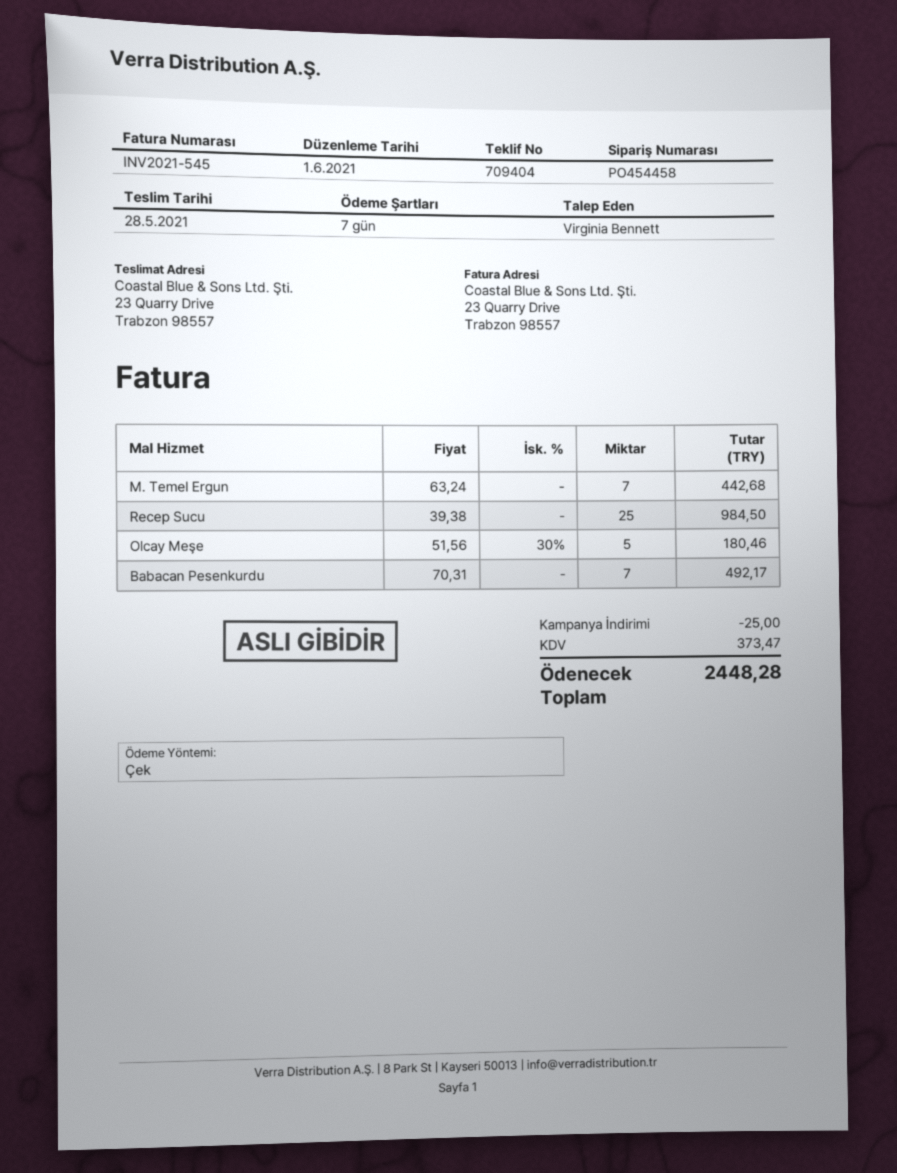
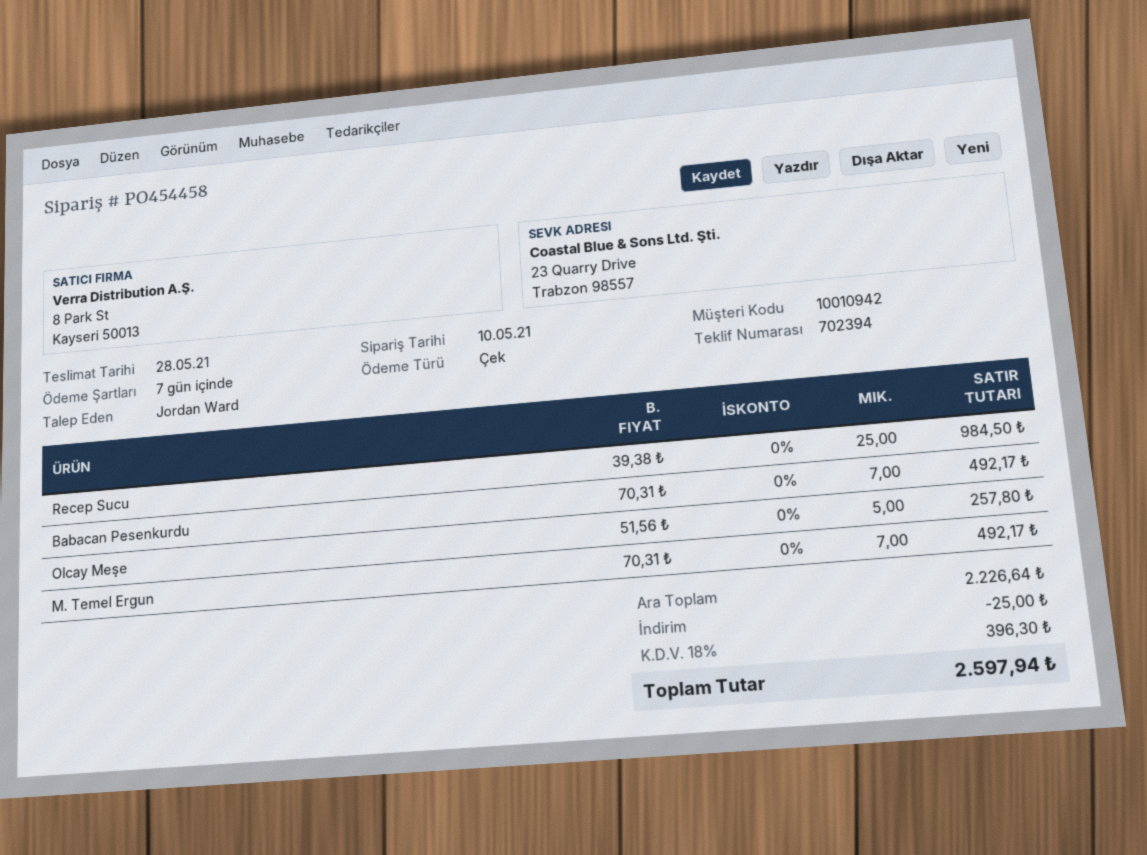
quote number: 709404 -> 702394
ordered by: Virginia Bennett -> Jordan Ward
M. Temel Ergun: 7 x 63.24 = 442.68 -> 7 x 70.31 = 492.17
Olcay Meşe: 5 x 51.56 - 30% = 180.46 -> 5 x 51.56 = 257.80
tax: 373.47 -> 396.30
total: 2448.28 -> 2597.94

